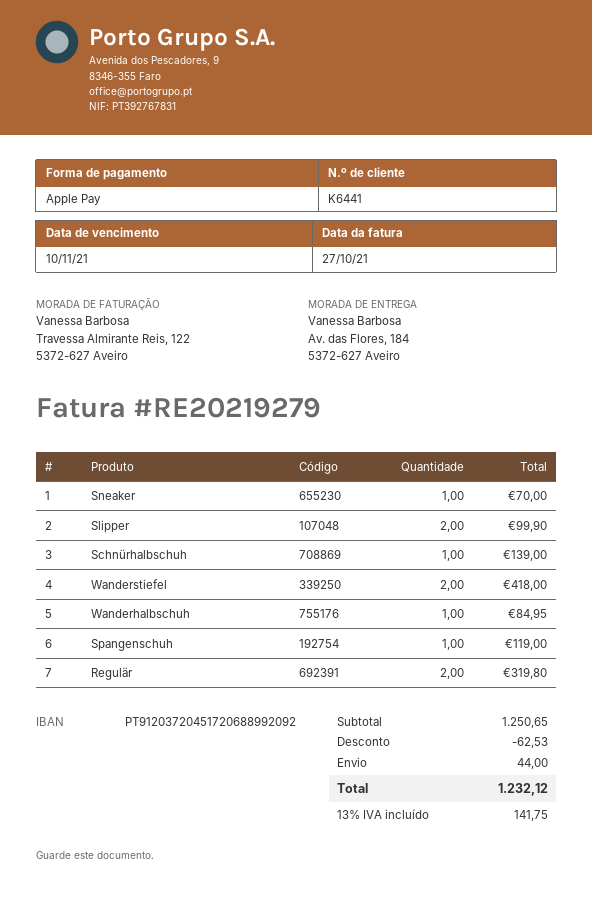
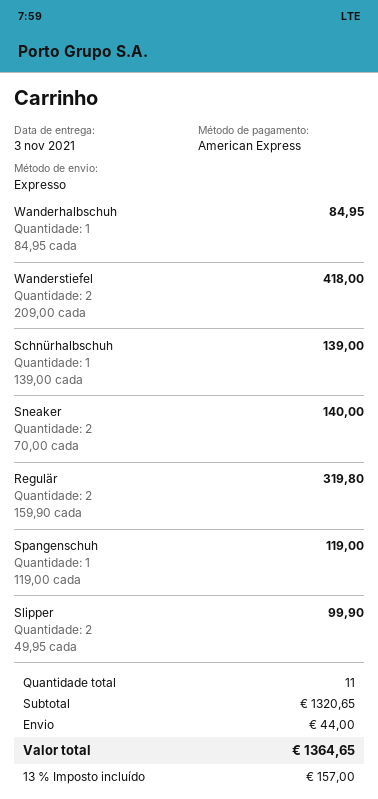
payment method: Apple Pay -> American Express
Sneaker: 1 for 70.00 -> 2 for 140.00
subtotal: 1250.65 -> 1320.65
discount: 62.53 -> none
tax: 13% = 141.75 -> 13% = 157.00
total: 1232.12 -> 1364.65

